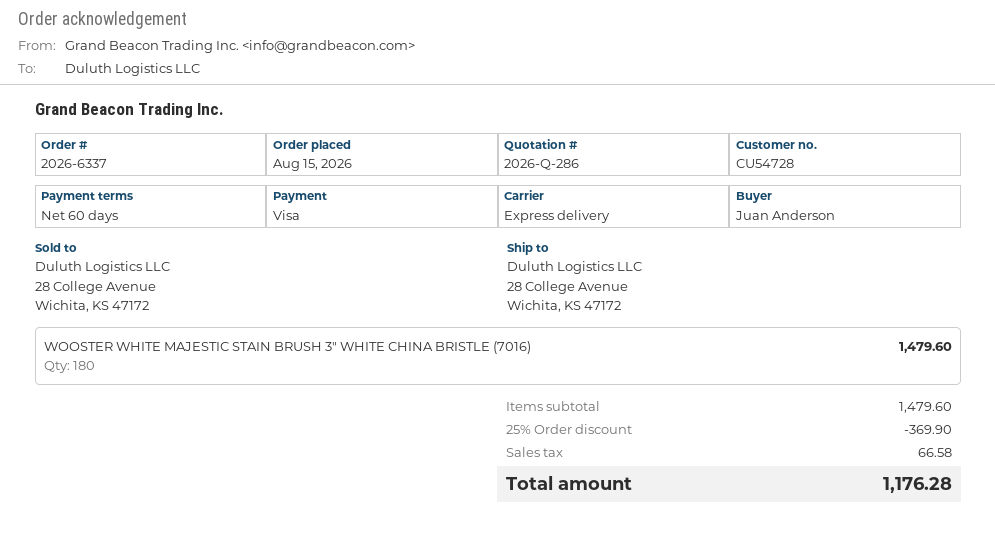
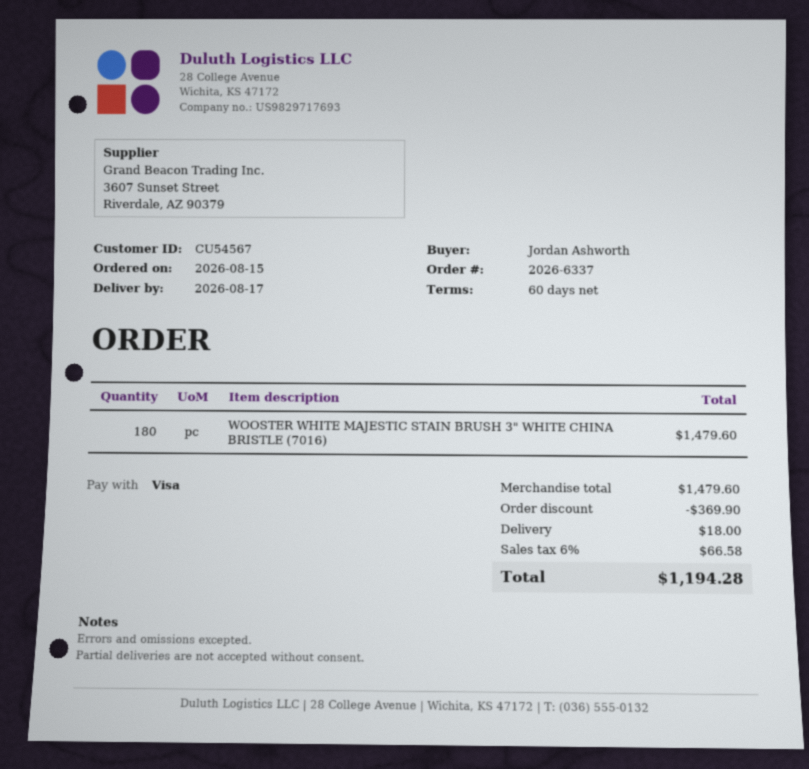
customer number: CU54728 -> CU54567
ordered by: Juan Anderson -> Jordan Ashworth
shipping: none -> 18.00
total: 1176.28 -> 1194.28

